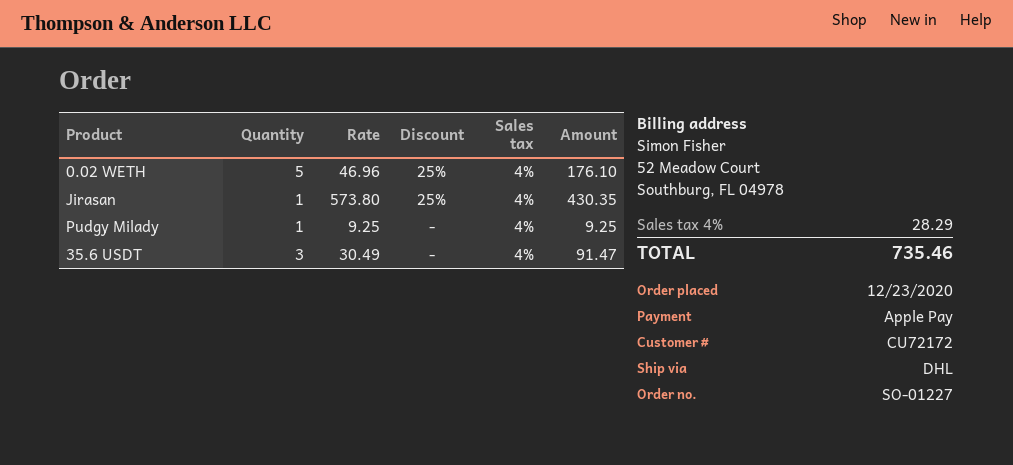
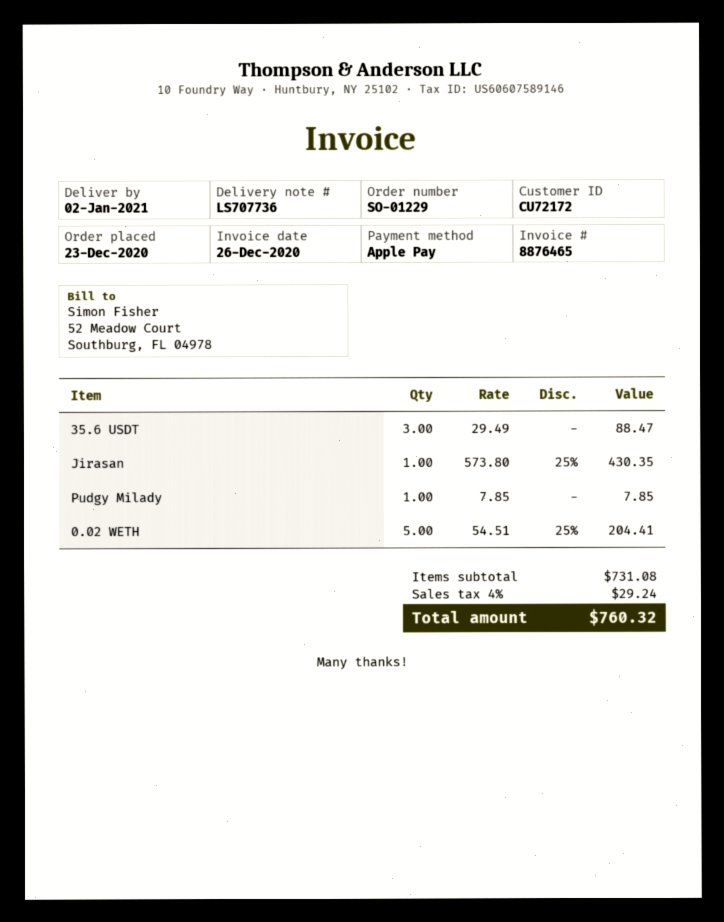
order number: SO-01227 -> SO-01229
0.02 WETH: 5 x 46.96 - 25% = 176.10 -> 5 x 54.51 - 25% = 204.41
Pudgy Milady: 1 x 9.25 = 9.25 -> 1 x 7.85 = 7.85
35.6 USDT: 3 x 30.49 = 91.47 -> 3 x 29.49 = 88.47
tax: 4% = 28.29 -> 4% = 29.24
total: 735.46 -> 760.32

